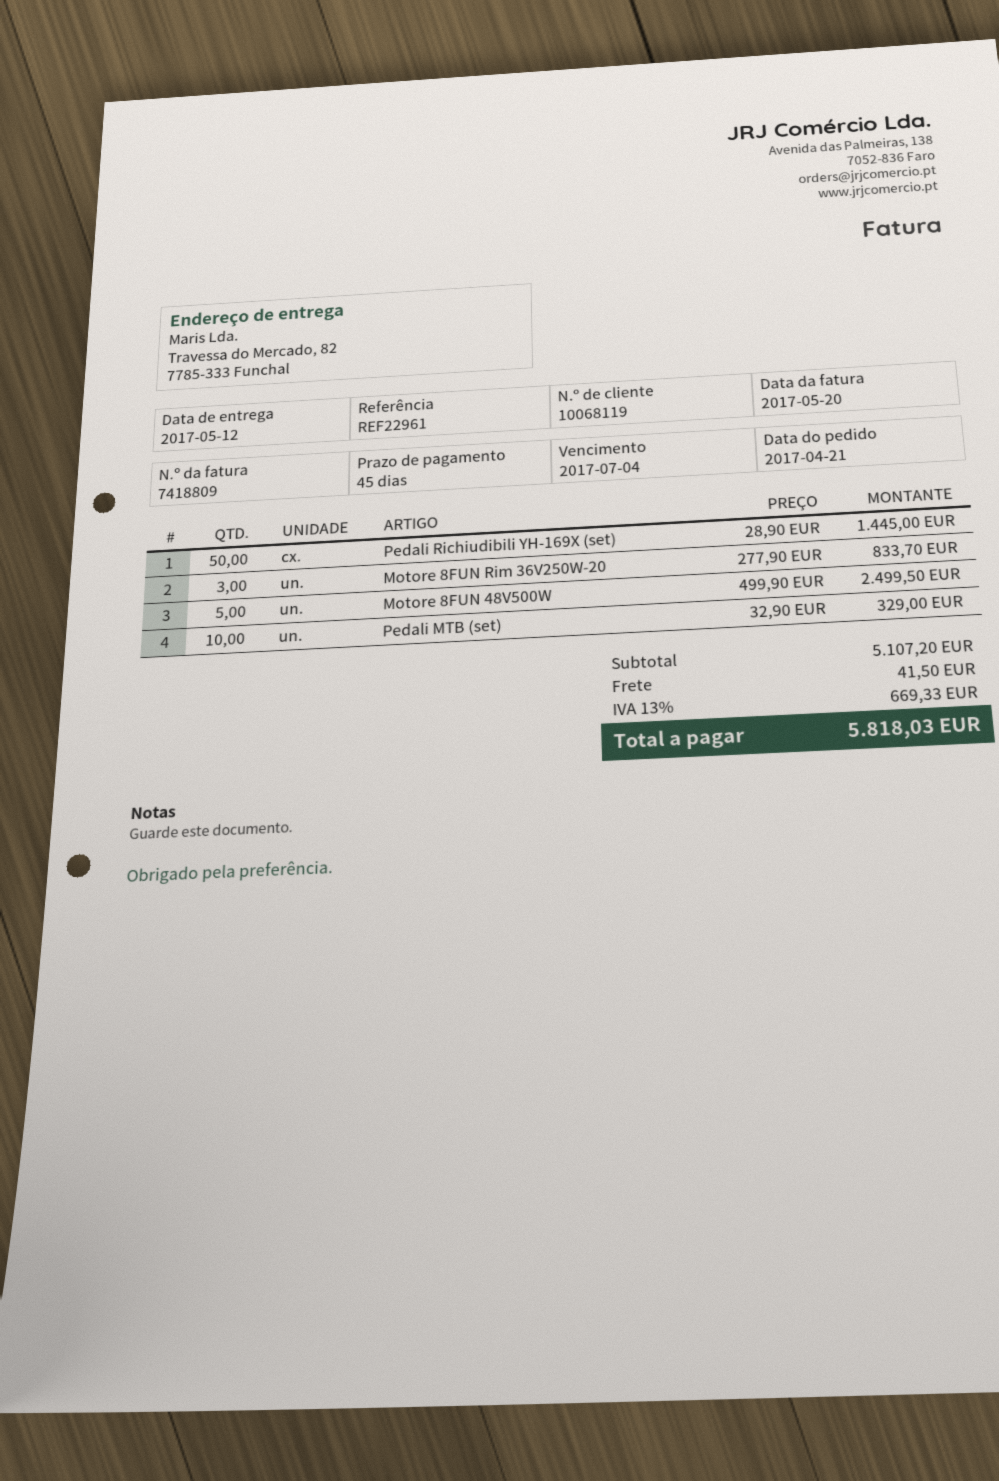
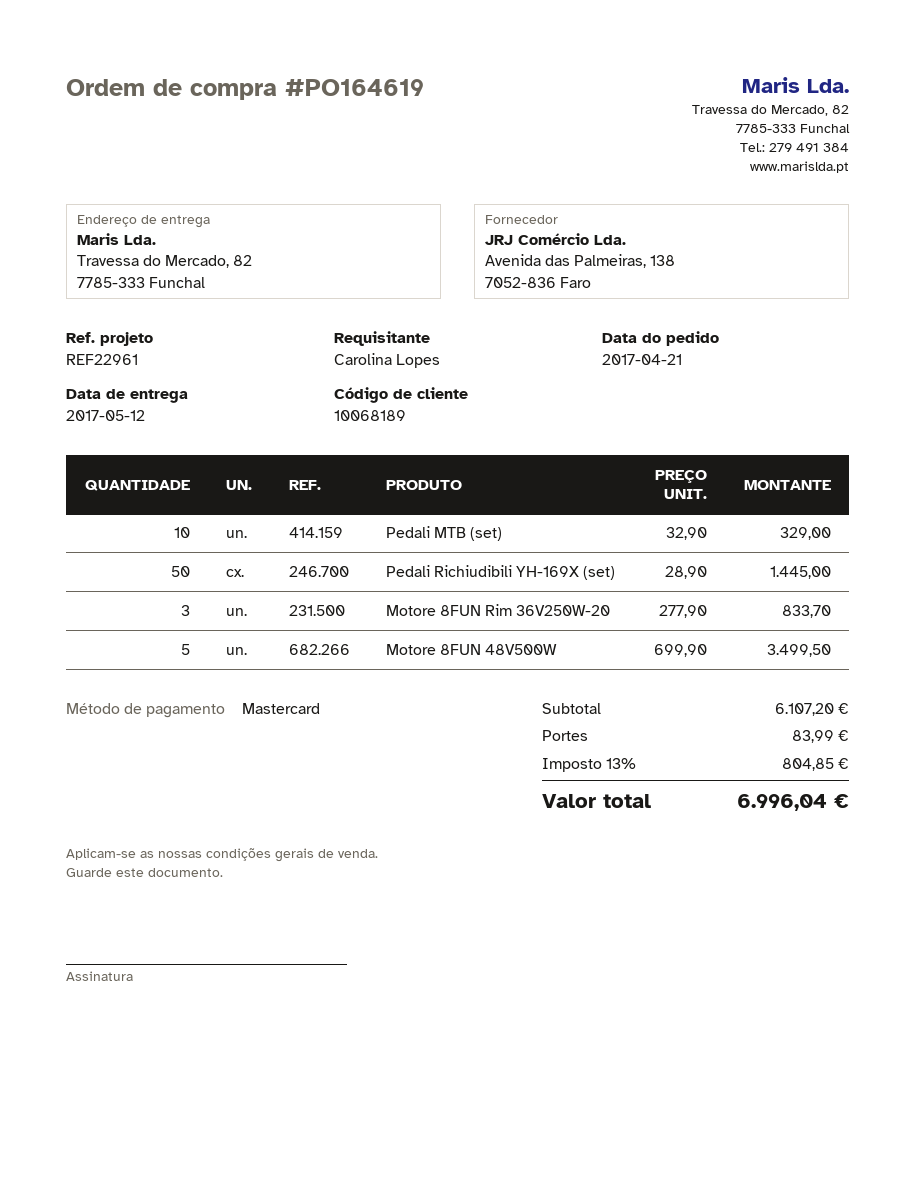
customer number: 10068119 -> 10068189
Motore 8FUN 48V500W: 5 x 499.90 = 2499.50 -> 5 x 699.90 = 3499.50
subtotal: 5107.20 -> 6107.20
shipping: 41.50 -> 83.99
tax: 13% = 669.33 -> 13% = 804.85
total: 5818.03 -> 6996.04

